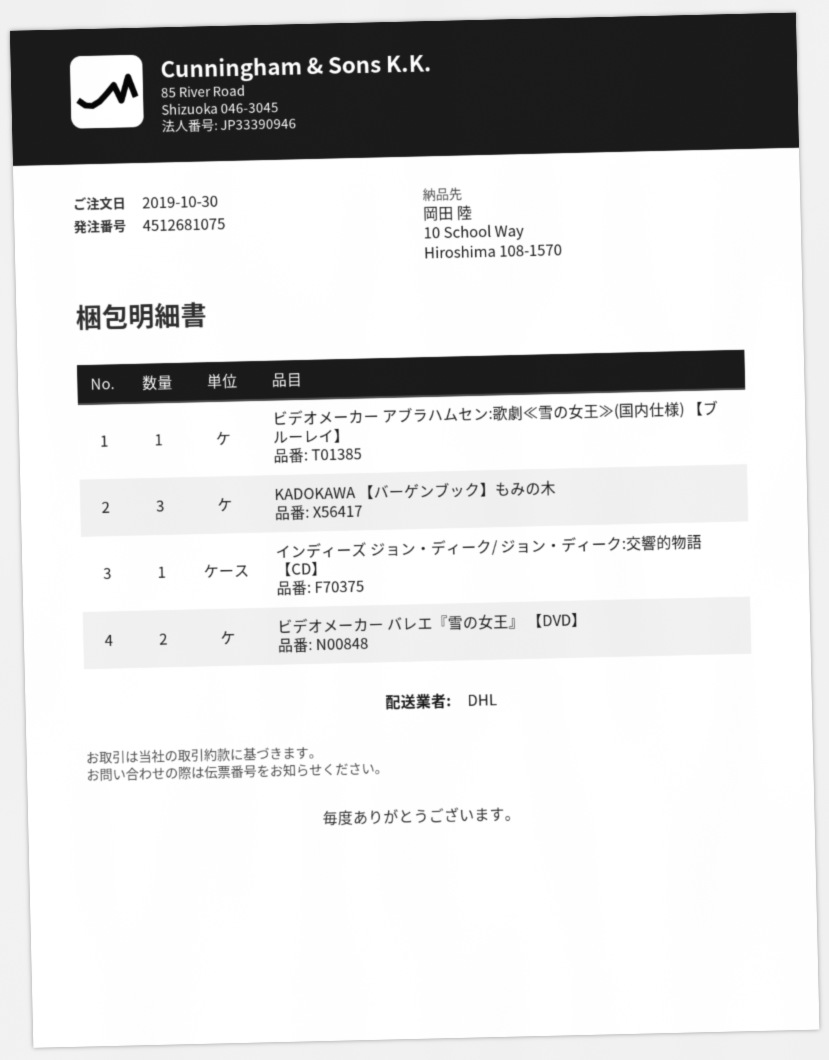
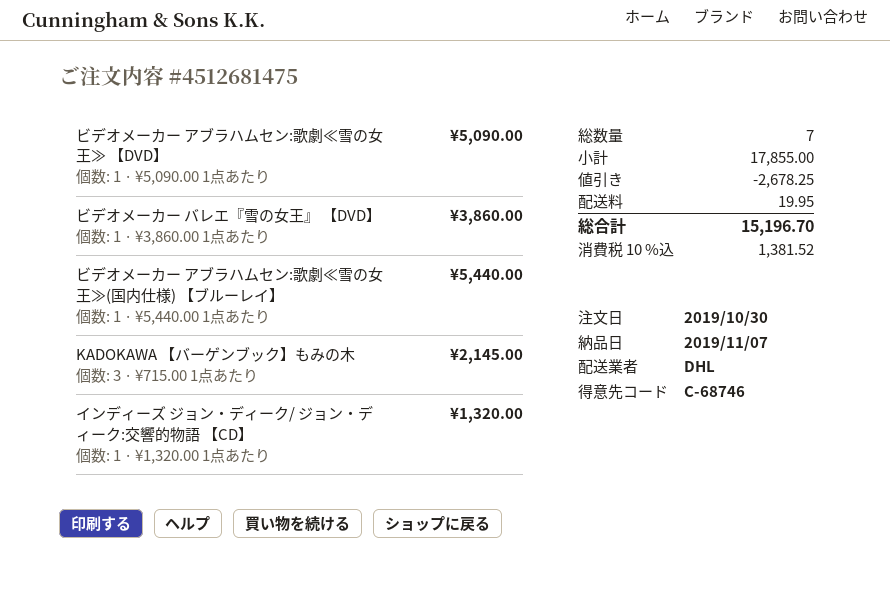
order number: 4512681075 -> 4512681475
ビデオメーカー バレエ『雪の女王』 【DVD】: 2 -> 1
ビデオメーカー アブラハムセン:歌劇≪雪の女王≫ 【DVD】: none -> 1

